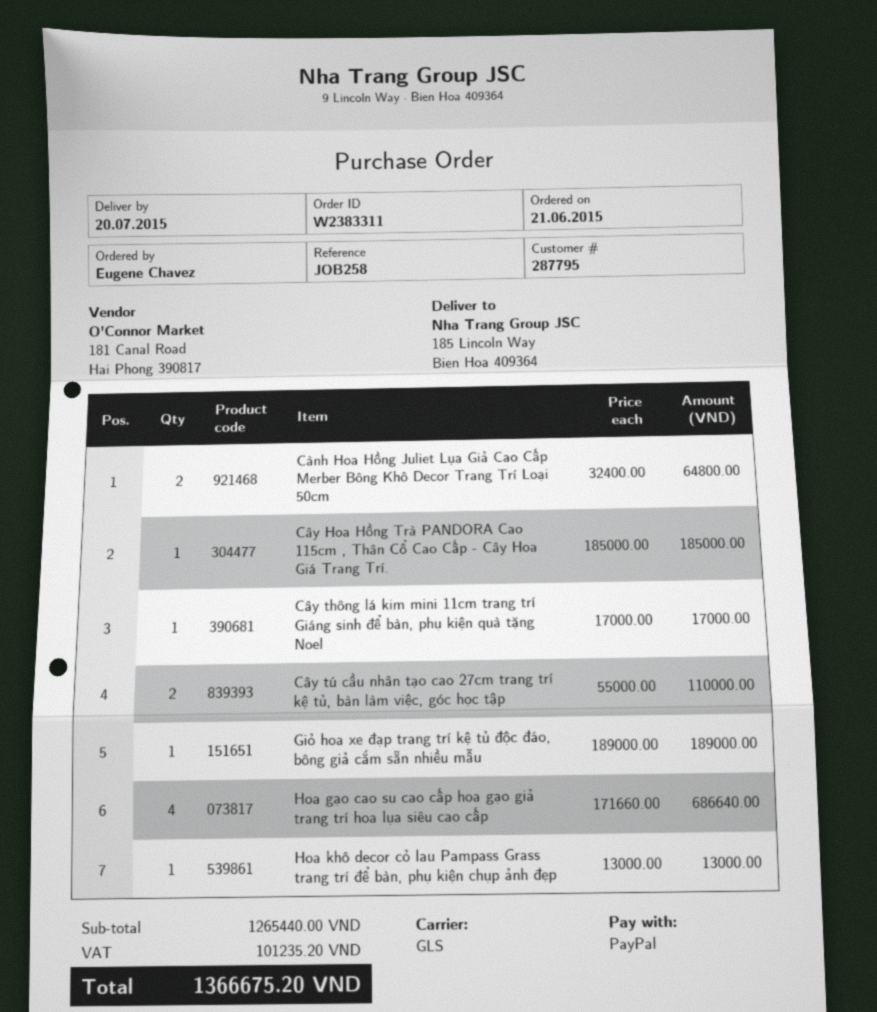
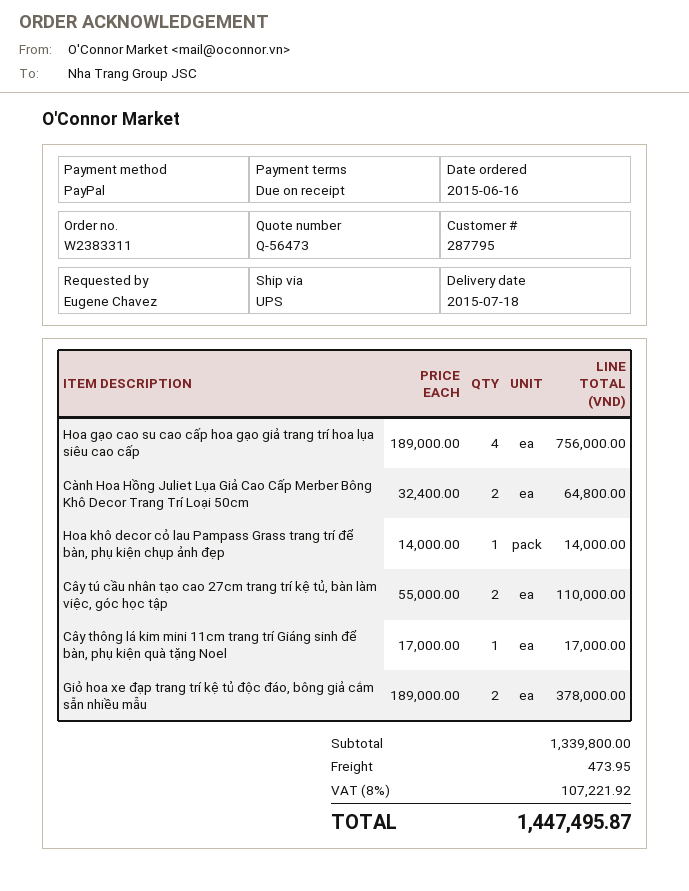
order date: 2015-06-21 -> 2015-06-16
delivery date: 2015-07-20 -> 2015-07-18
shipping method: GLS -> UPS
Cây Hoa Hồng Trà PANDORA Cao 115cm , Thân Cổ Cao Cấp - Cây Hoa Giá Trang Trí.: 1 x 185000.00 = 185000.00 -> none
Giỏ hoa xe đạp trang trí kệ tủ độc đáo, bông giả cắm sẵn nhiều mẫu: 1 x 189000.00 = 189000.00 -> 2 x 189000.00 = 378000.00
Hoa gạo cao su cao cấp hoa gạo giả trang trí hoa lụa siêu cao cấp: 4 x 171660.00 = 686640.00 -> 4 x 189000.00 = 756000.00
Hoa khô decor cỏ lau Pampass Grass trang trí để bàn, phụ kiện chụp ảnh đẹp: 1 x 13000.00 = 13000.00 -> 1 x 14000.00 = 14000.00
subtotal: 1265440.00 -> 1339800.00
shipping: none -> 473.95
tax: 101235.20 -> 107221.92
total: 1366675.20 -> 1447495.87

